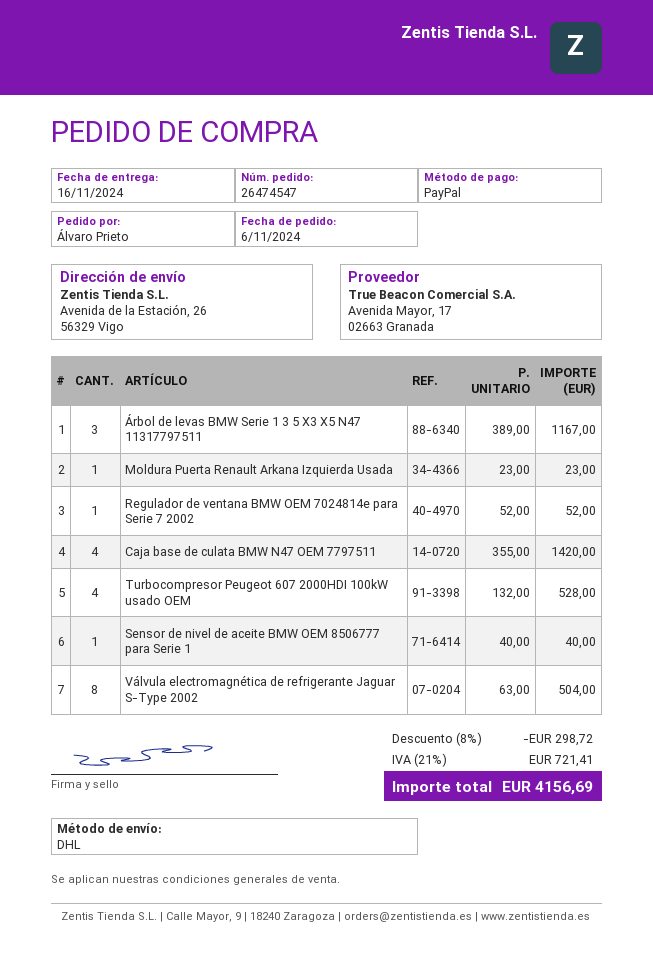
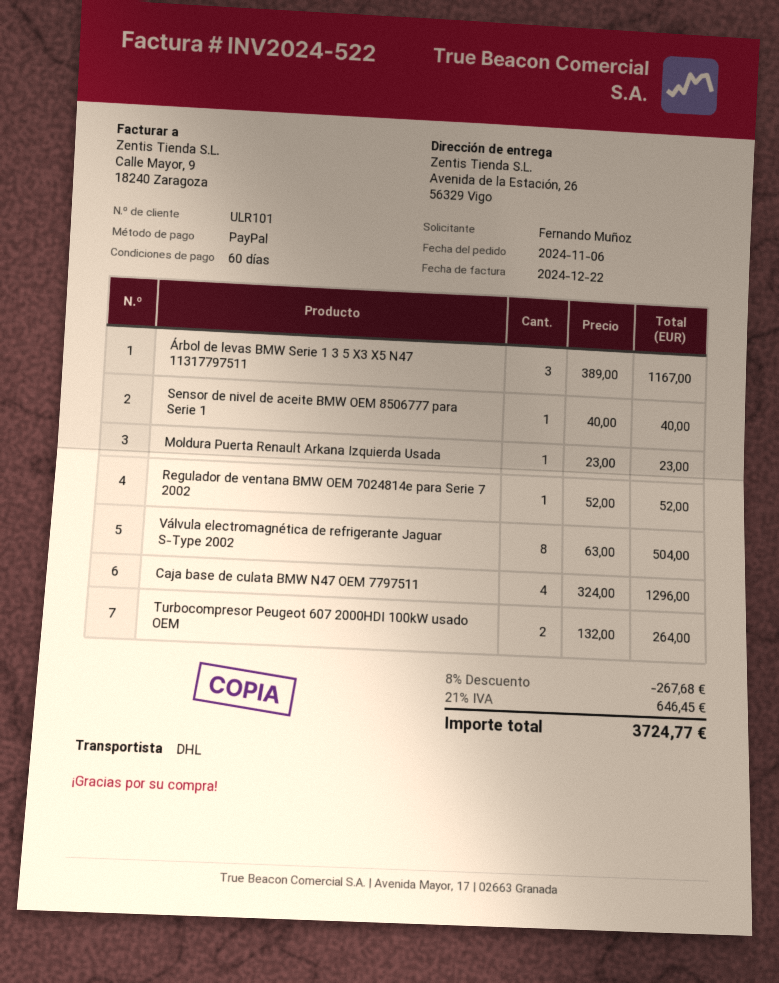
ordered by: Álvaro Prieto -> Fernando Muñoz
Caja base de culata BMW N47 OEM 7797511: 4 x 355.00 = 1420.00 -> 4 x 324.00 = 1296.00
Turbocompresor Peugeot 607 2000HDI 100kW usado OEM: 4 x 132.00 = 528.00 -> 2 x 132.00 = 264.00
discount: 8% = 298.72 -> 8% = 267.68
tax: 21% = 721.41 -> 21% = 646.45
total: 4156.69 -> 3724.77

